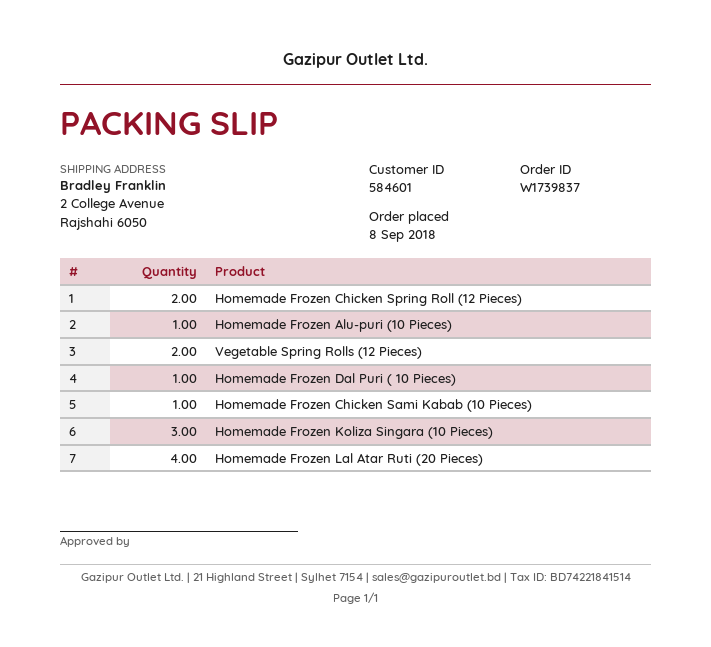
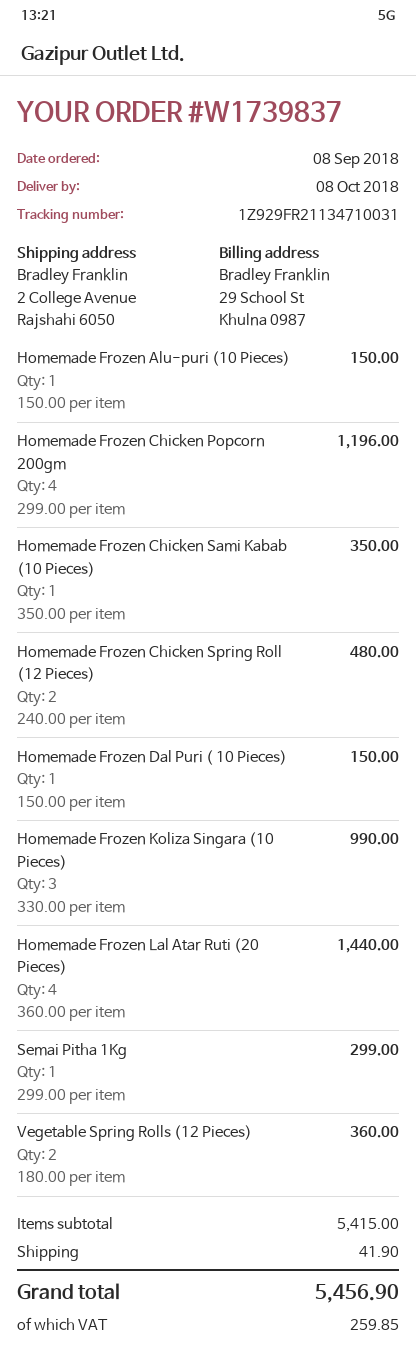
Homemade Frozen Chicken Popcorn 200gm: none -> 4
Semai Pitha 1Kg: none -> 1

